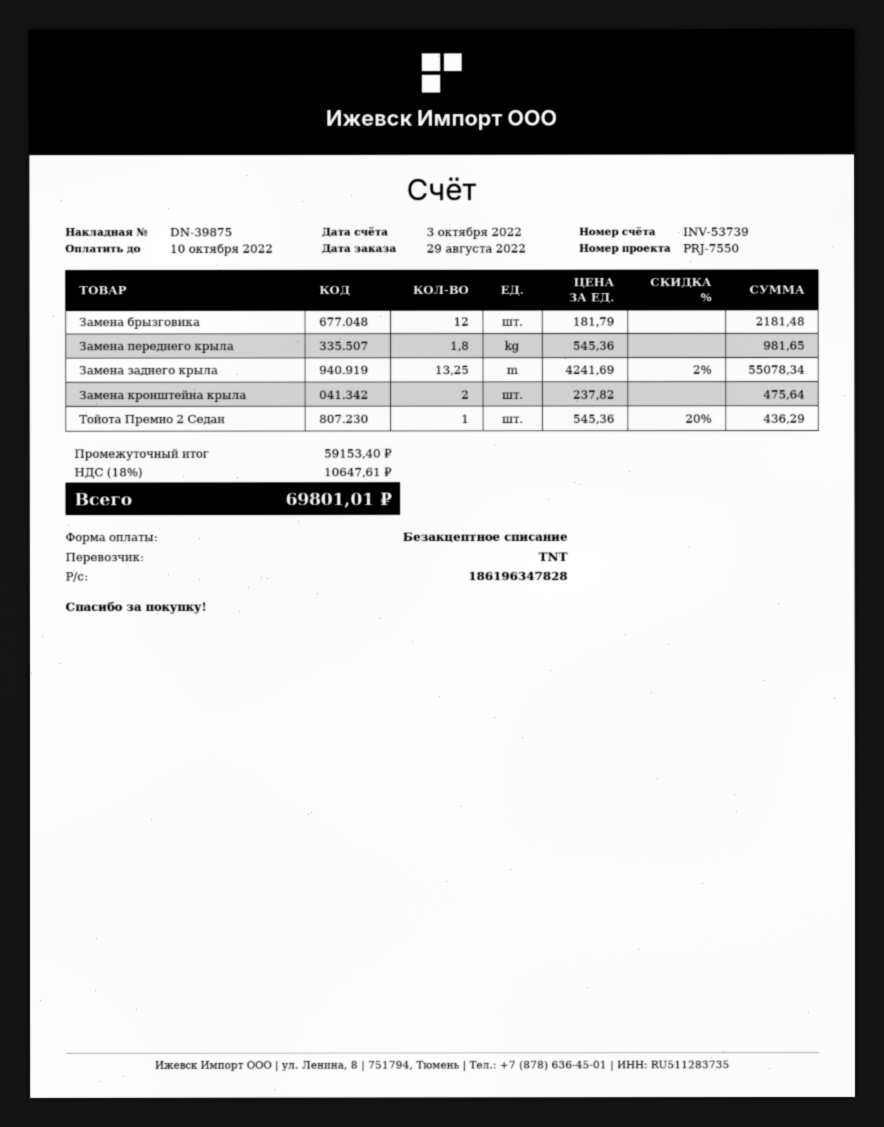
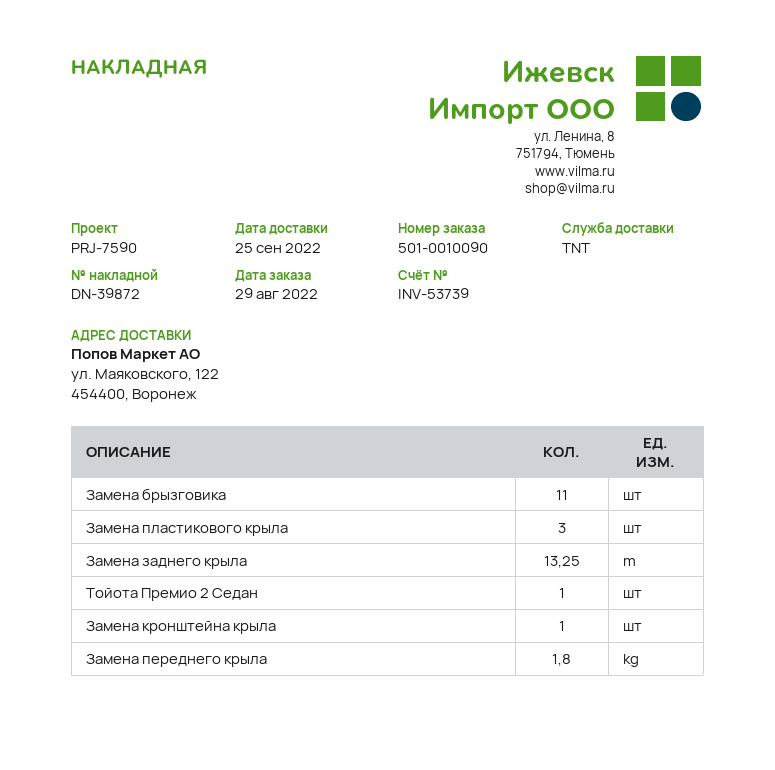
delivery note number: DN-39875 -> DN-39872
reference: PRJ-7550 -> PRJ-7590
Замена брызговика: 12 -> 11
Замена кронштейна крыла: 2 -> 1
Замена пластикового крыла: none -> 3

